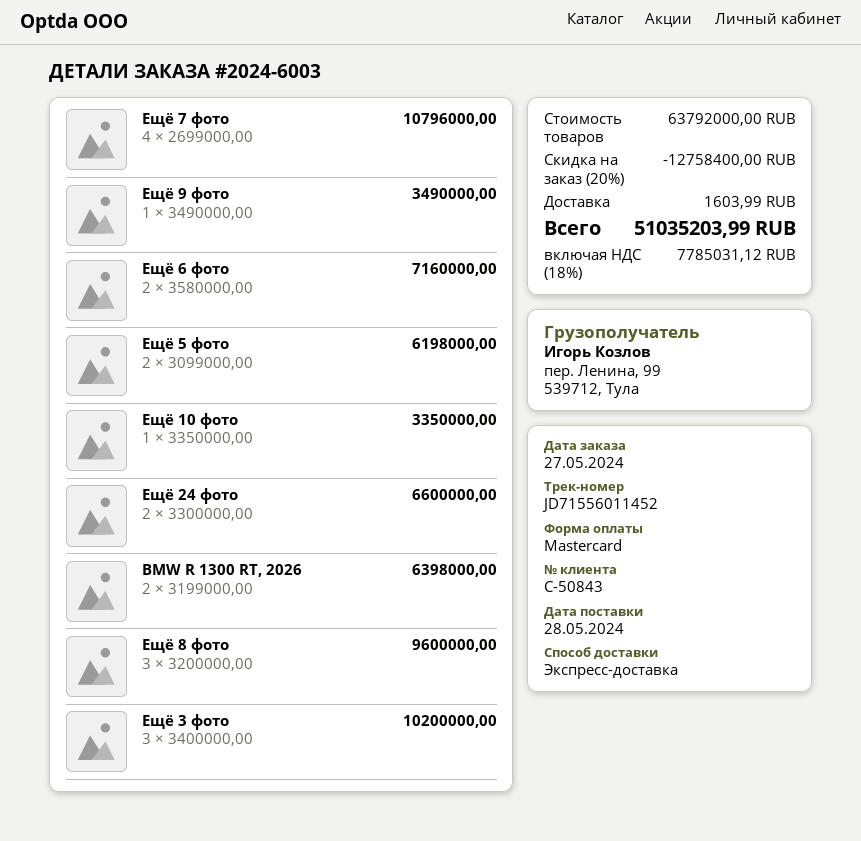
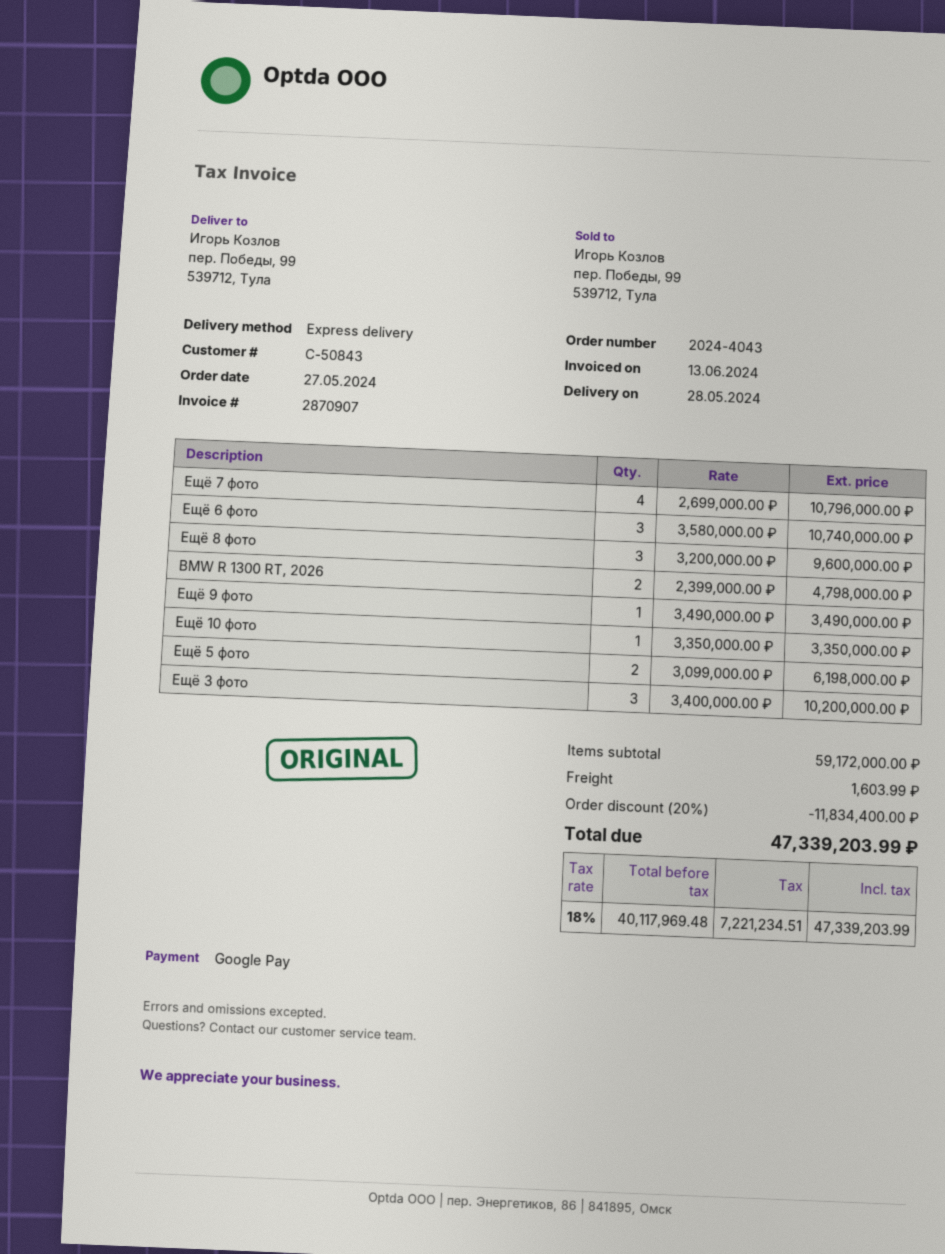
order number: 2024-6003 -> 2024-4043
payment method: Mastercard -> Google Pay
ship to: пер. Ленина, 99, 539712, Тула -> пер. Победы, 99, 539712, Тула
Ещё 6 фото: 2 x 3580000.00 = 7160000.00 -> 3 x 3580000.00 = 10740000.00
Ещё 24 фото: 2 x 3300000.00 = 6600000.00 -> none
BMW R 1300 RT, 2026: 2 x 3199000.00 = 6398000.00 -> 2 x 2399000.00 = 4798000.00
subtotal: 63792000.00 -> 59172000.00
discount: 20% = 12758400.00 -> 20% = 11834400.00
tax: 18% = 7785031.12 -> 18% = 7221234.51
total: 51035203.99 -> 47339203.99

